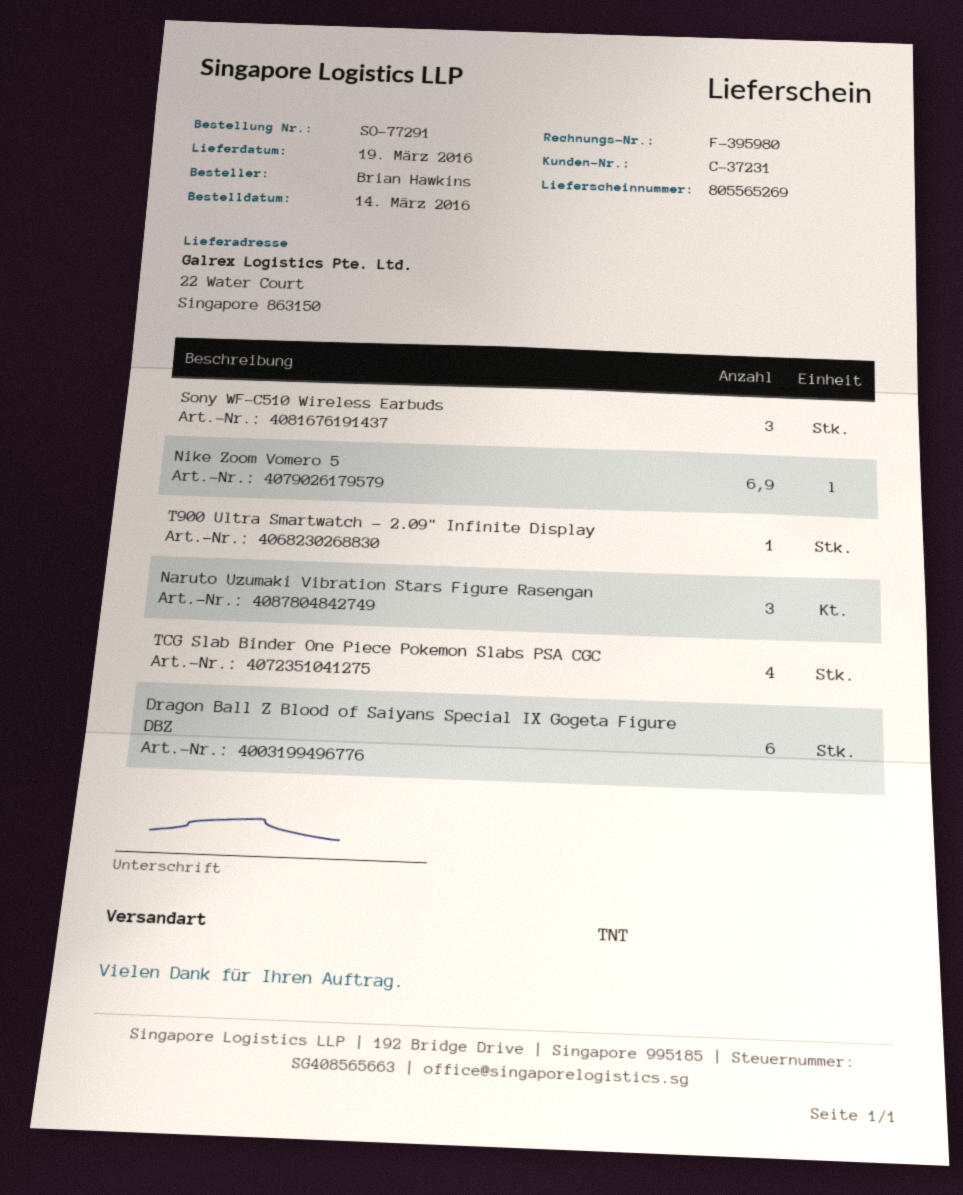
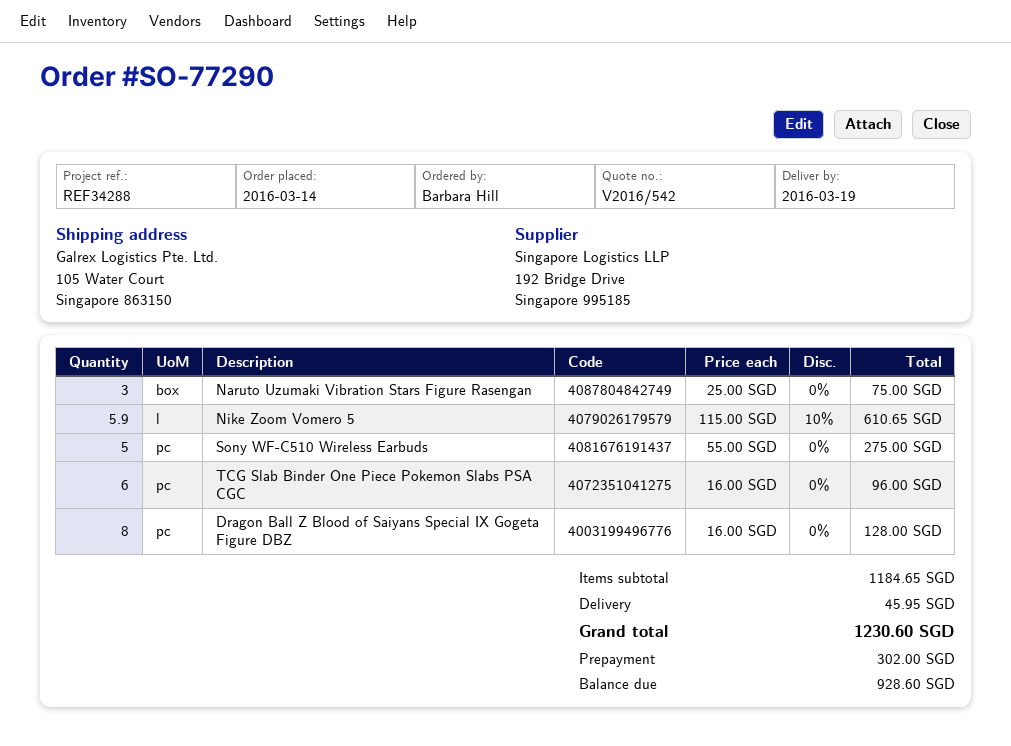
order number: SO-77291 -> SO-77290
ordered by: Brian Hawkins -> Barbara Hill
ship to: 22 Water Court, Singapore 863150 -> 105 Water Court, Singapore 863150
Sony WF-C510 Wireless Earbuds: 3 -> 5
Nike Zoom Vomero 5: 6.9 -> 5.9
T900 Ultra Smartwatch - 2.09" Infinite Display: 1 -> none
TCG Slab Binder One Piece Pokemon Slabs PSA CGC: 4 -> 6
Dragon Ball Z Blood of Saiyans Special IX Gogeta Figure DBZ: 6 -> 8

